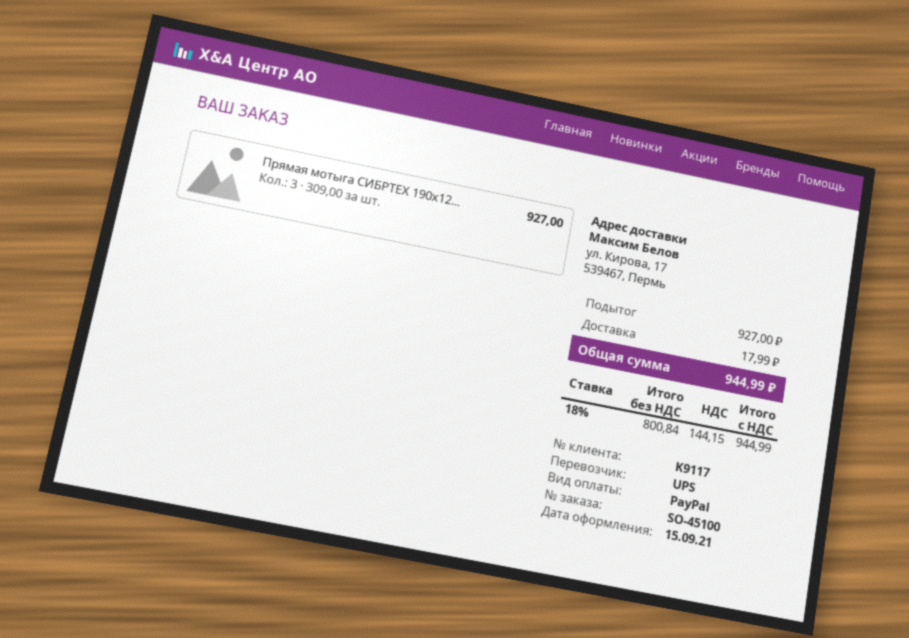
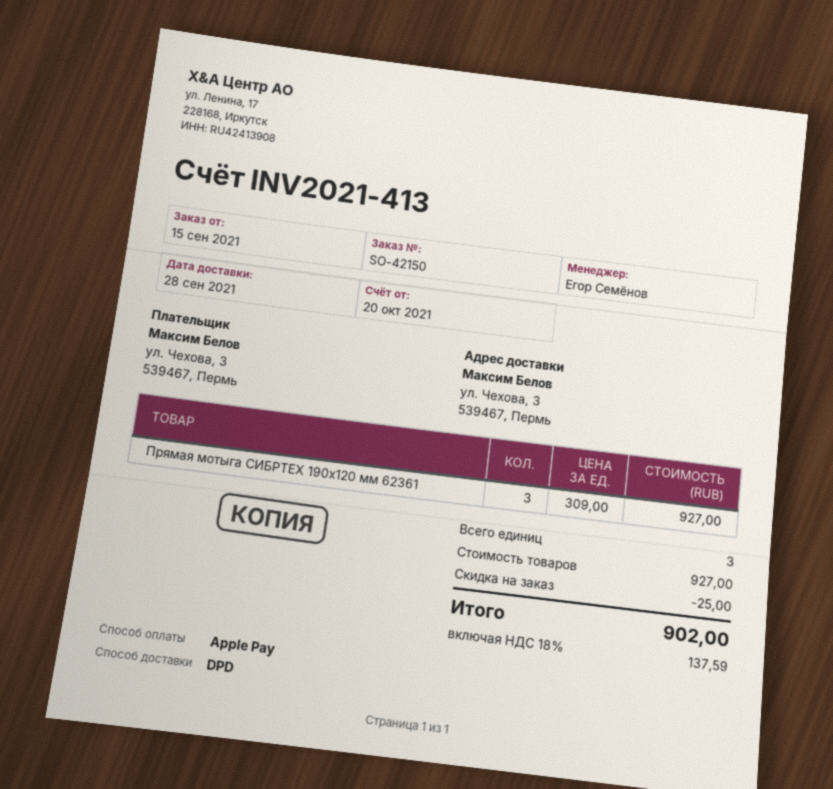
order number: SO-45100 -> SO-42150
payment method: PayPal -> Apple Pay
shipping method: UPS -> DPD
ship to: ул. Кирова, 17, 539467, Пермь -> ул. Чехова, 3, 539467, Пермь
discount: none -> 25.00
shipping: 17.99 -> none
tax: 18% = 144.15 -> 18% = 137.59
total: 944.99 -> 902.00

